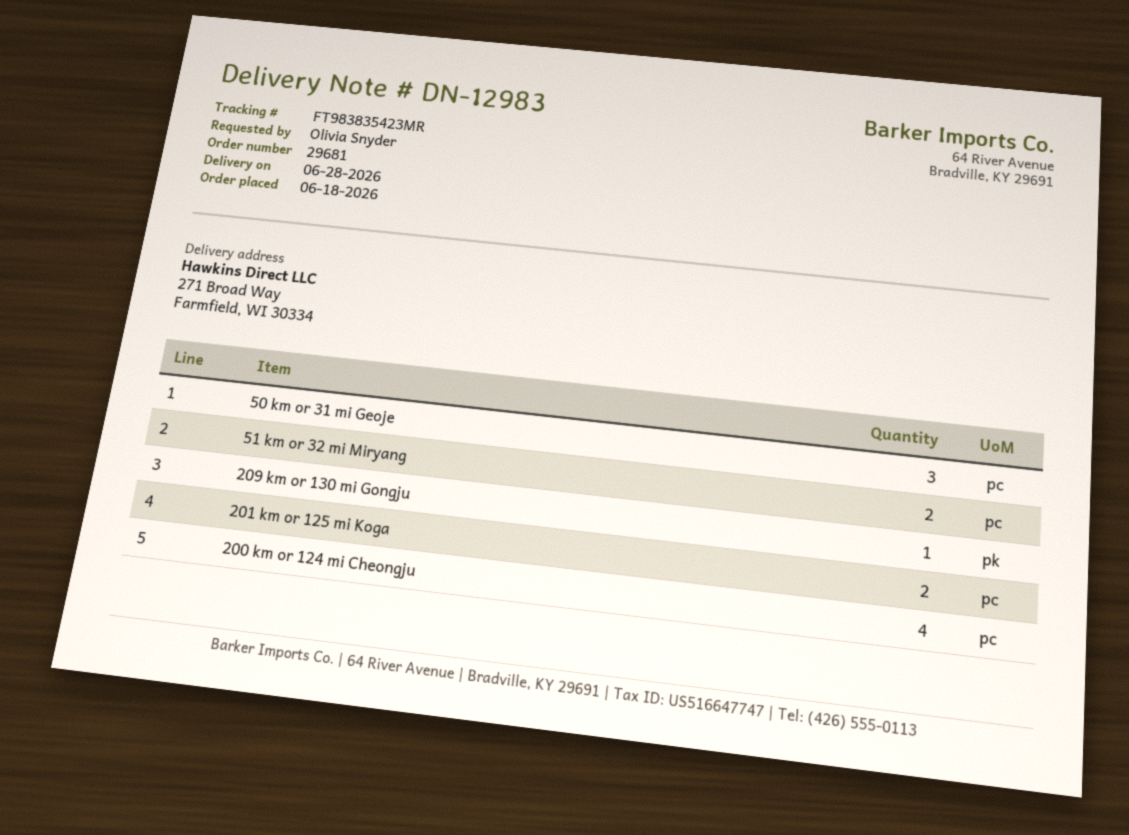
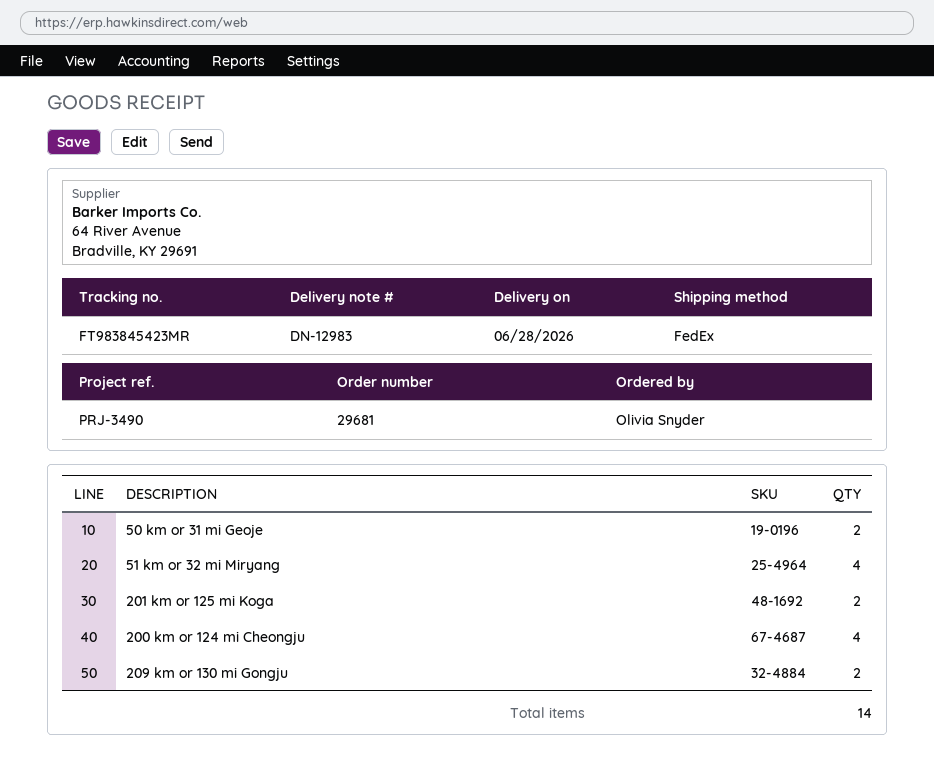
tracking number: FT983835423MR -> FT983845423MR
50 km or 31 mi Geoje: 3 -> 2
51 km or 32 mi Miryang: 2 -> 4
209 km or 130 mi Gongju: 1 -> 2

